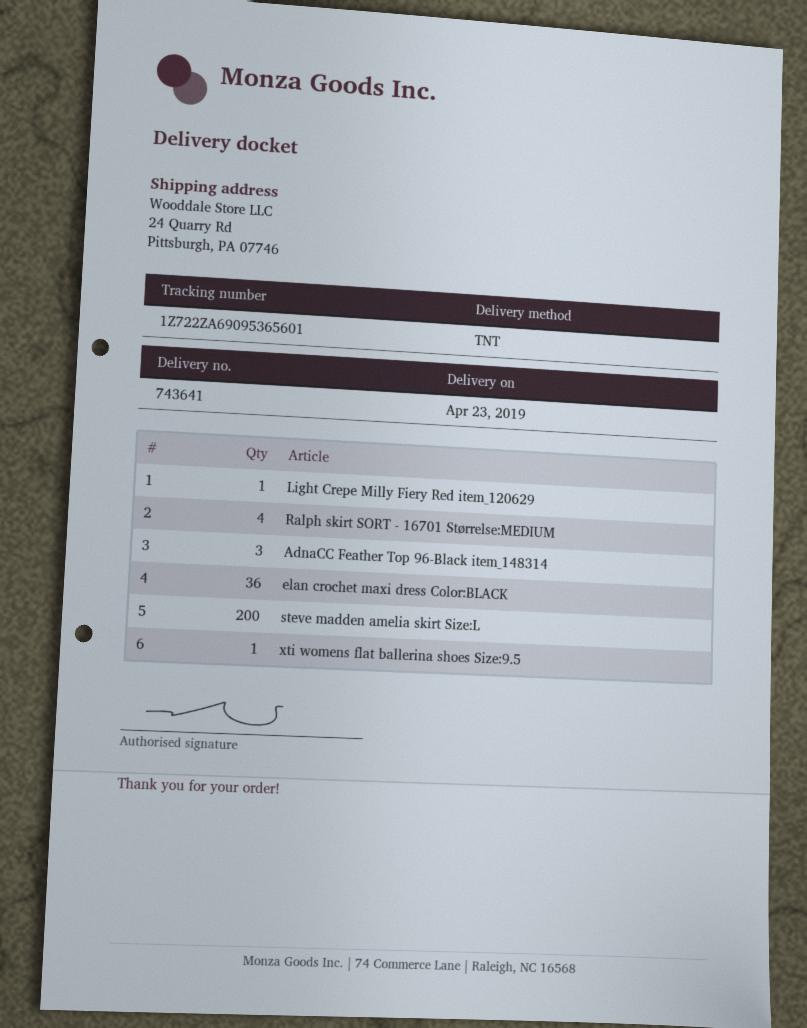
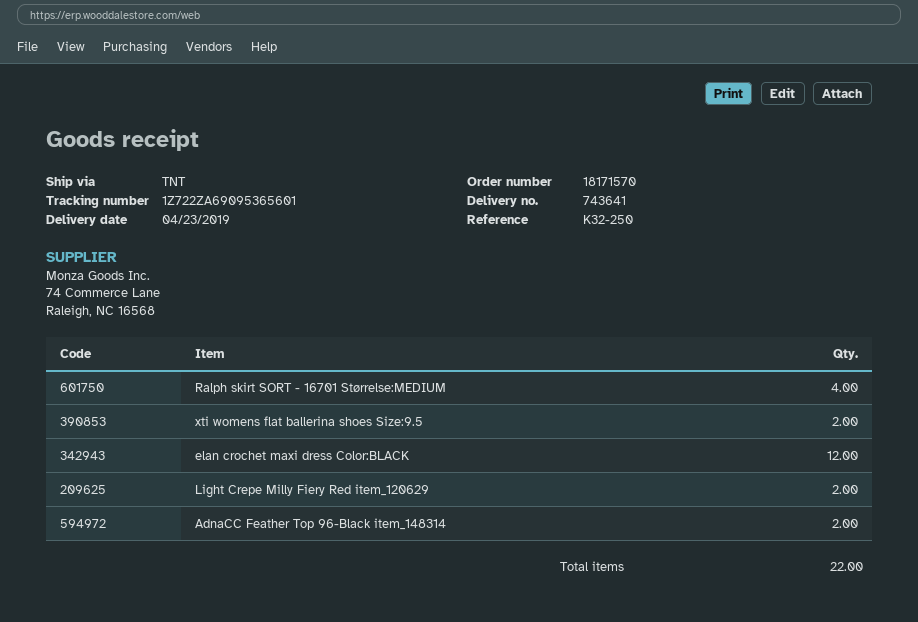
Light Crepe Milly Fiery Red item_120629: 1 -> 2
AdnaCC Feather Top 96-Black item_148314: 3 -> 2
elan crochet maxi dress Color:BLACK: 36 -> 12
steve madden amelia skirt Size:L: 200 -> none
xti womens flat ballerina shoes Size:9.5: 1 -> 2

